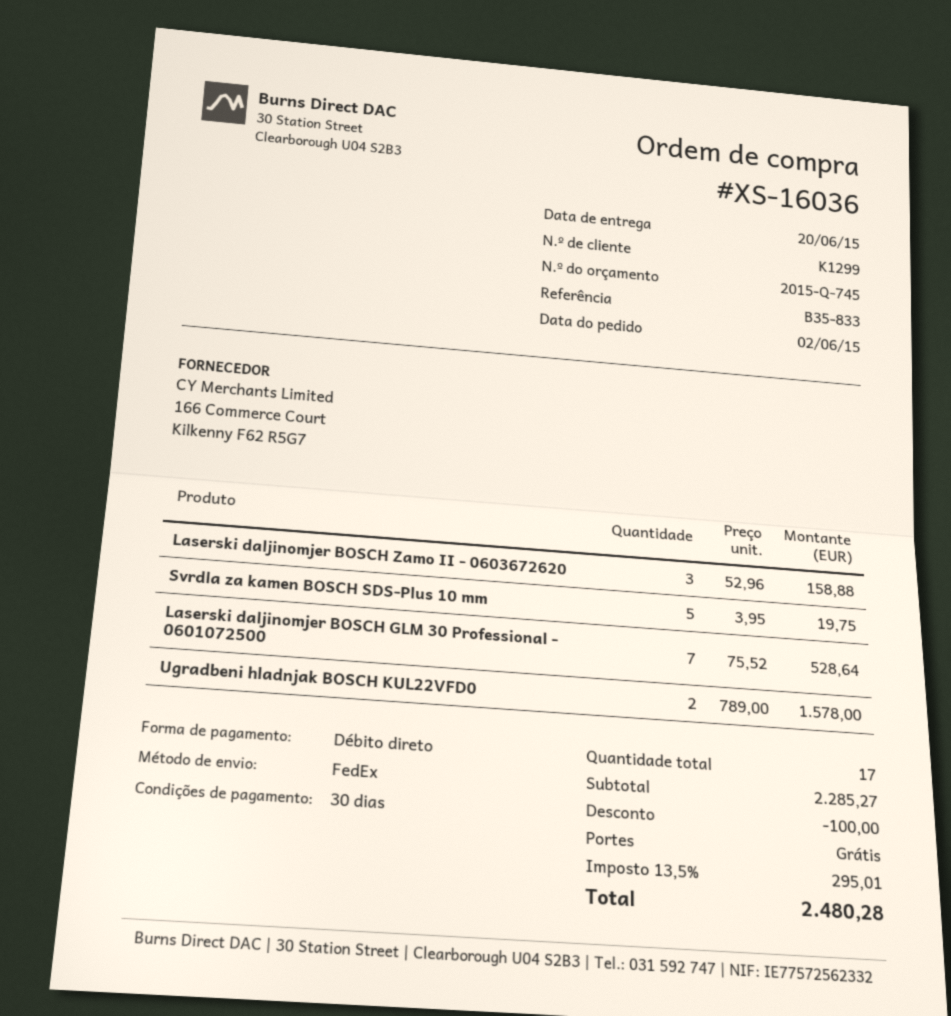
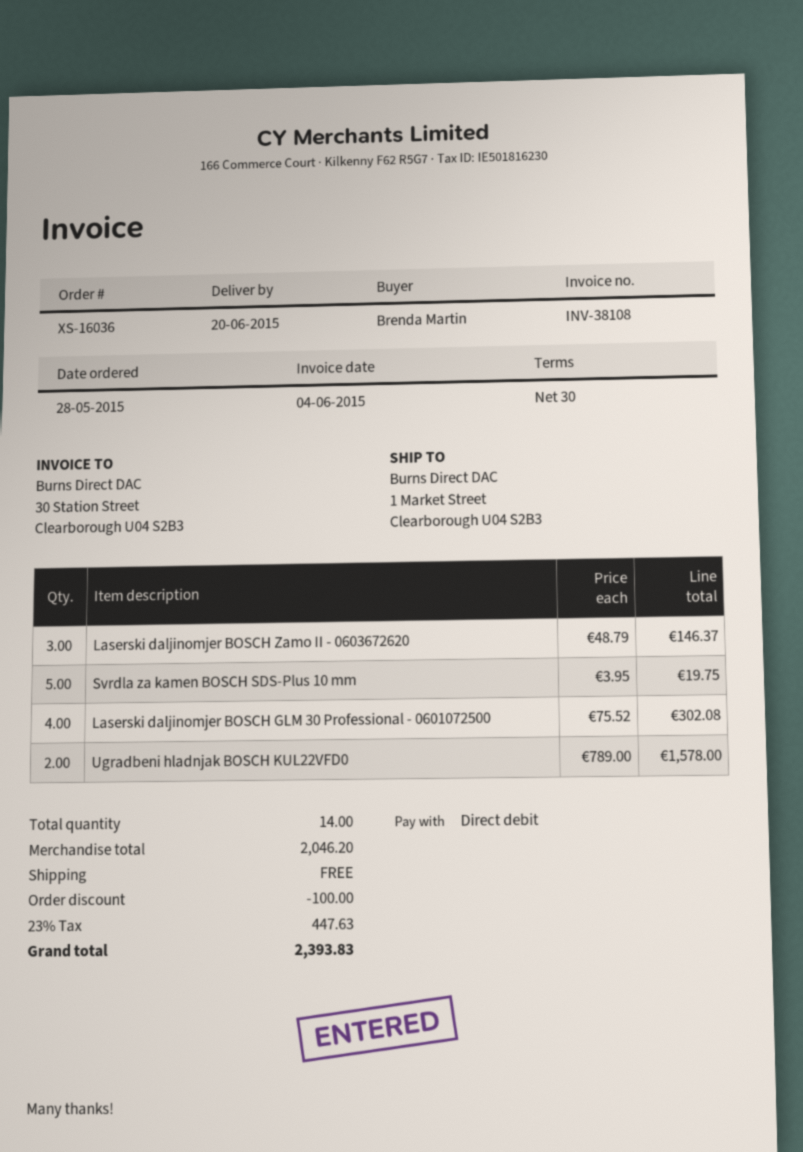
order date: 2015-06-02 -> 2015-05-28
Laserski daljinomjer BOSCH Zamo II - 0603672620: 3 x 52.96 = 158.88 -> 3 x 48.79 = 146.37
Laserski daljinomjer BOSCH GLM 30 Professional - 0601072500: 7 x 75.52 = 528.64 -> 4 x 75.52 = 302.08
total quantity: 17 -> 14
subtotal: 2285.27 -> 2046.20
tax: 13.5% = 295.01 -> 23% = 447.63
total: 2480.28 -> 2393.83

